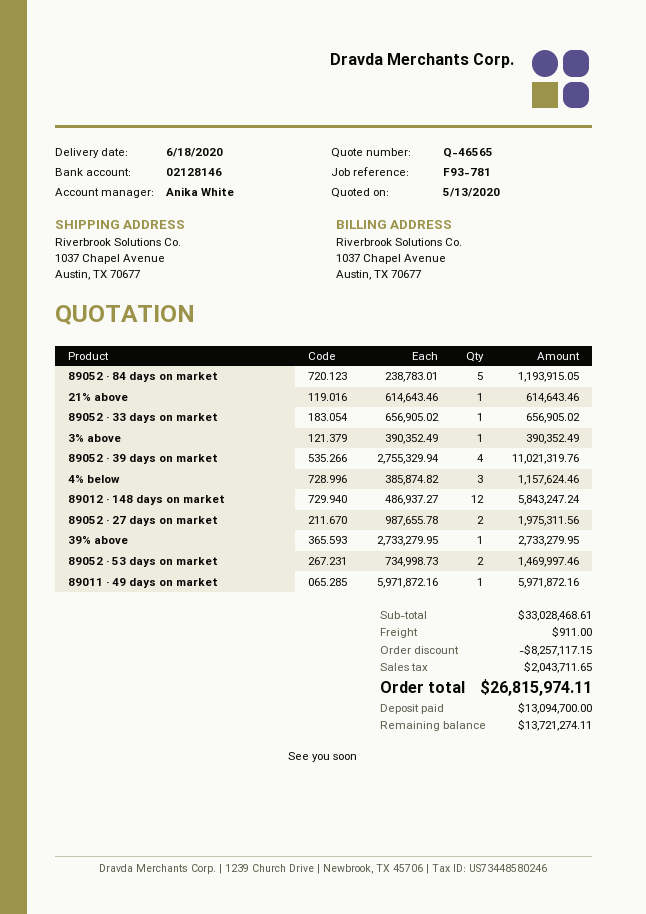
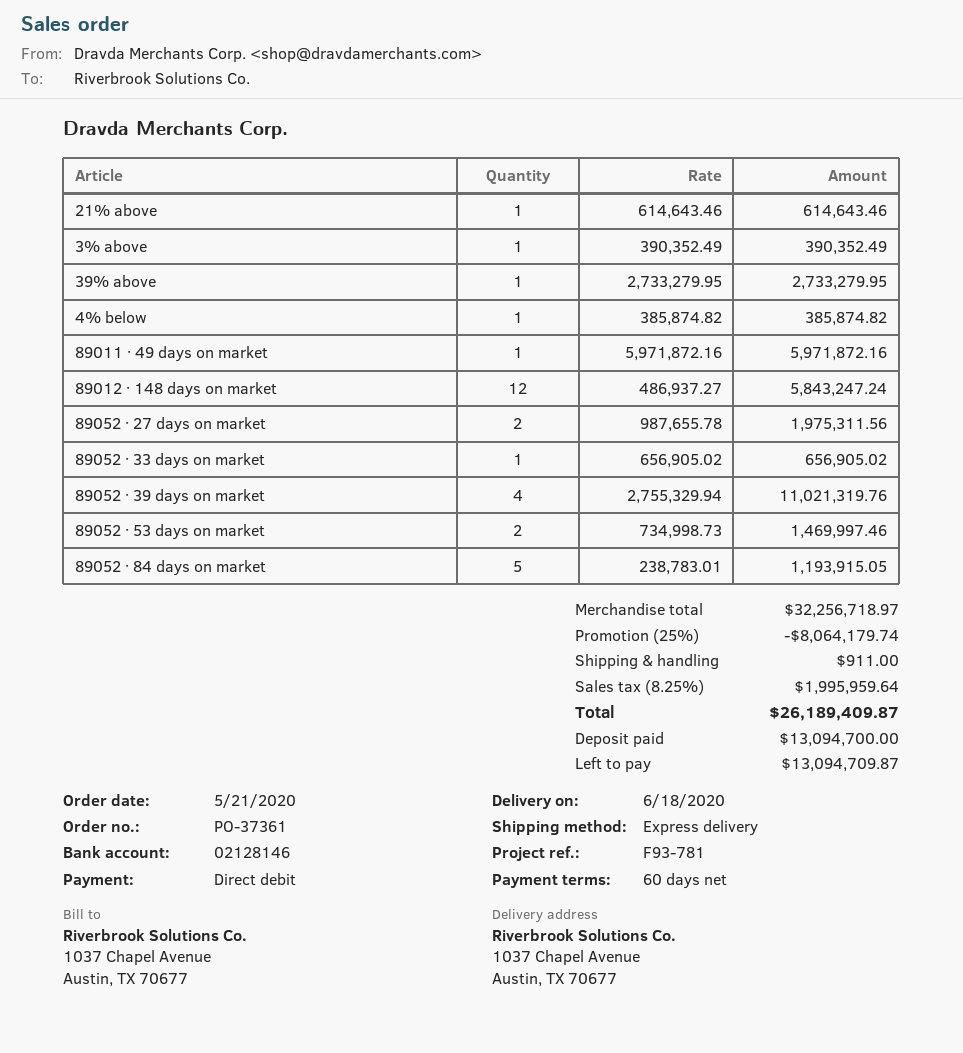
4% below: 3 x 385874.82 = 1157624.46 -> 1 x 385874.82 = 385874.82
subtotal: 33028468.61 -> 32256718.97
discount: 8257117.15 -> 8064179.74
tax: 2043711.65 -> 1995959.64
total: 26815974.11 -> 26189409.87
balance: 13721274.11 -> 13094709.87

